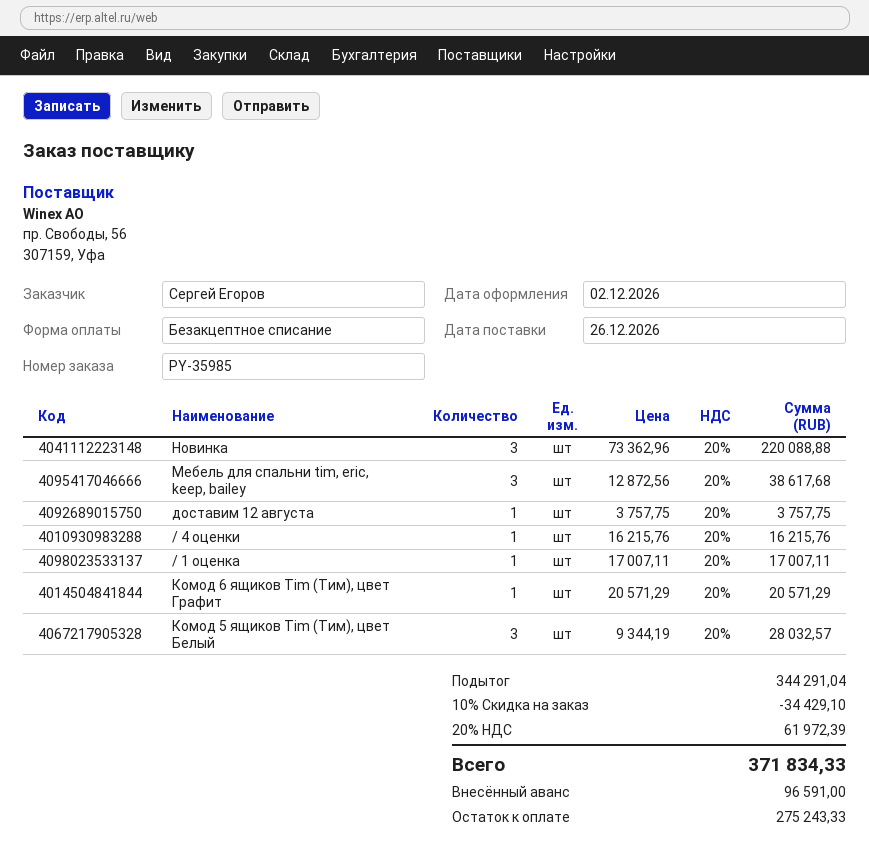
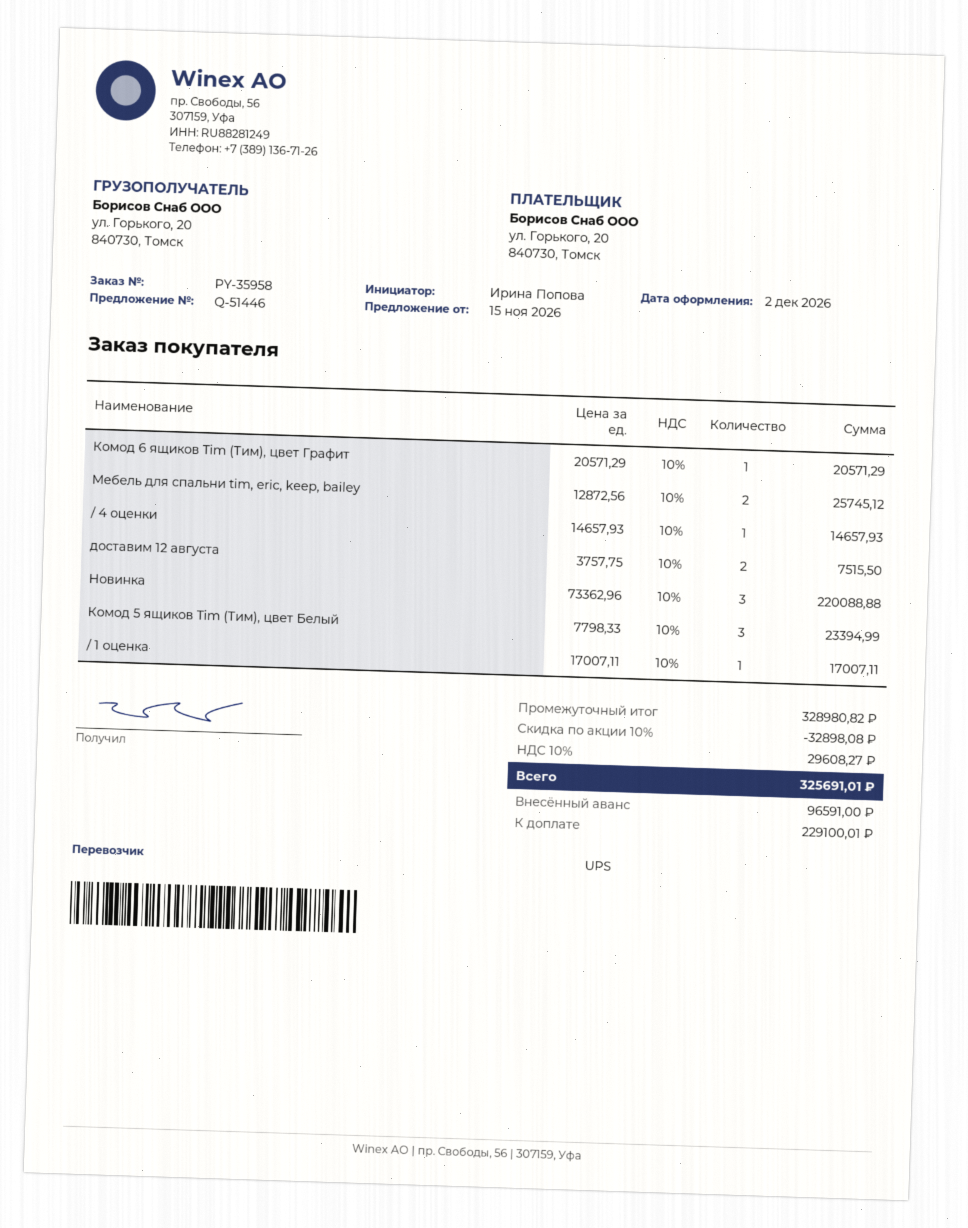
order number: PY-35985 -> PY-35958
ordered by: Сергей Егоров -> Ирина Попова
Мебель для спальни tim, eric, keep, bailey: 3 x 12872.56 = 38617.68 -> 2 x 12872.56 = 25745.12
доставим 12 августа: 1 x 3757.75 = 3757.75 -> 2 x 3757.75 = 7515.50
/ 4 оценки: 1 x 16215.76 = 16215.76 -> 1 x 14657.93 = 14657.93
Комод 5 ящиков Tim (Тим), цвет Белый: 3 x 9344.19 = 28032.57 -> 3 x 7798.33 = 23394.99
subtotal: 344291.04 -> 328980.82
discount: 10% = 34429.10 -> 10% = 32898.08
tax: 20% = 61972.39 -> 10% = 29608.27
total: 371834.33 -> 325691.01
balance: 275243.33 -> 229100.01

